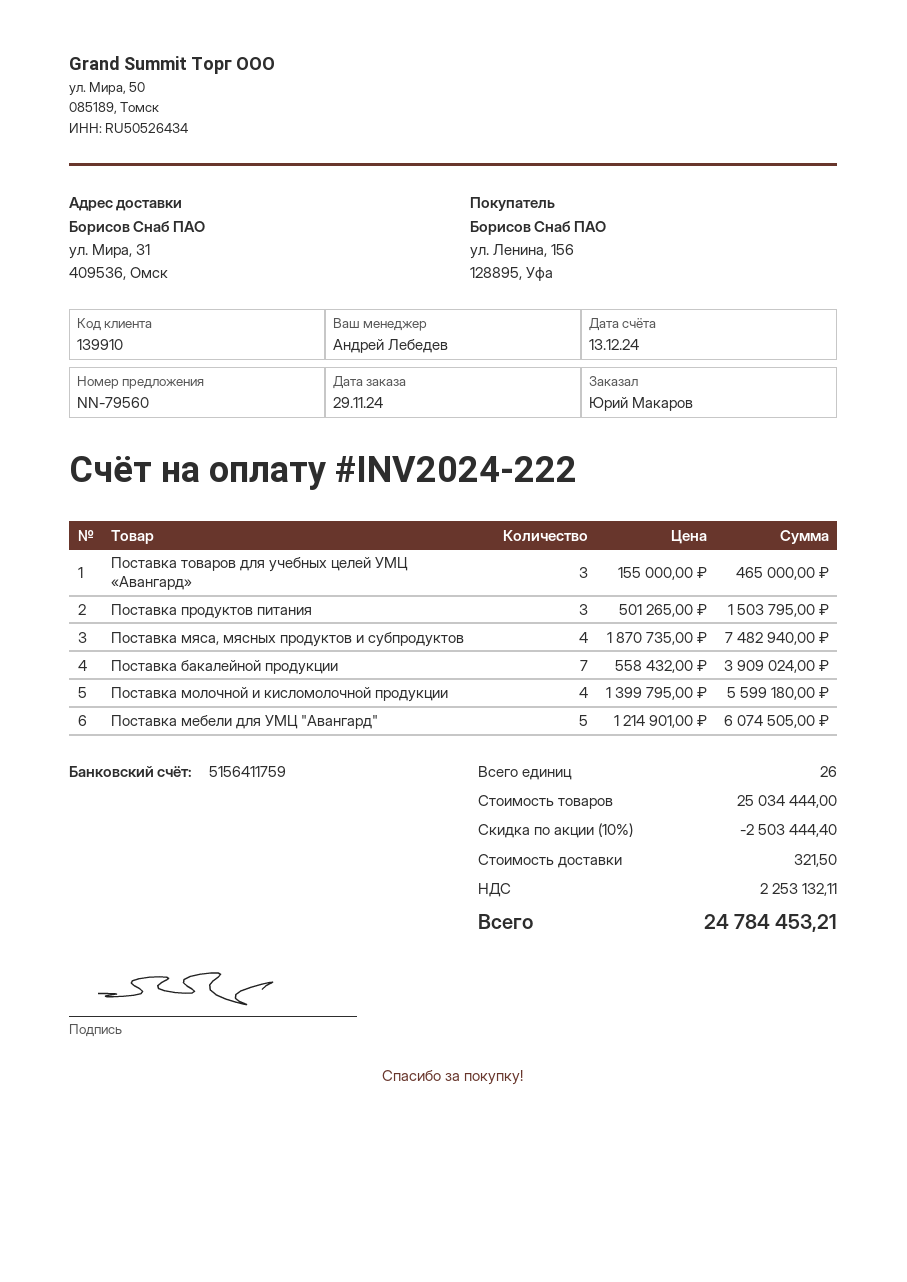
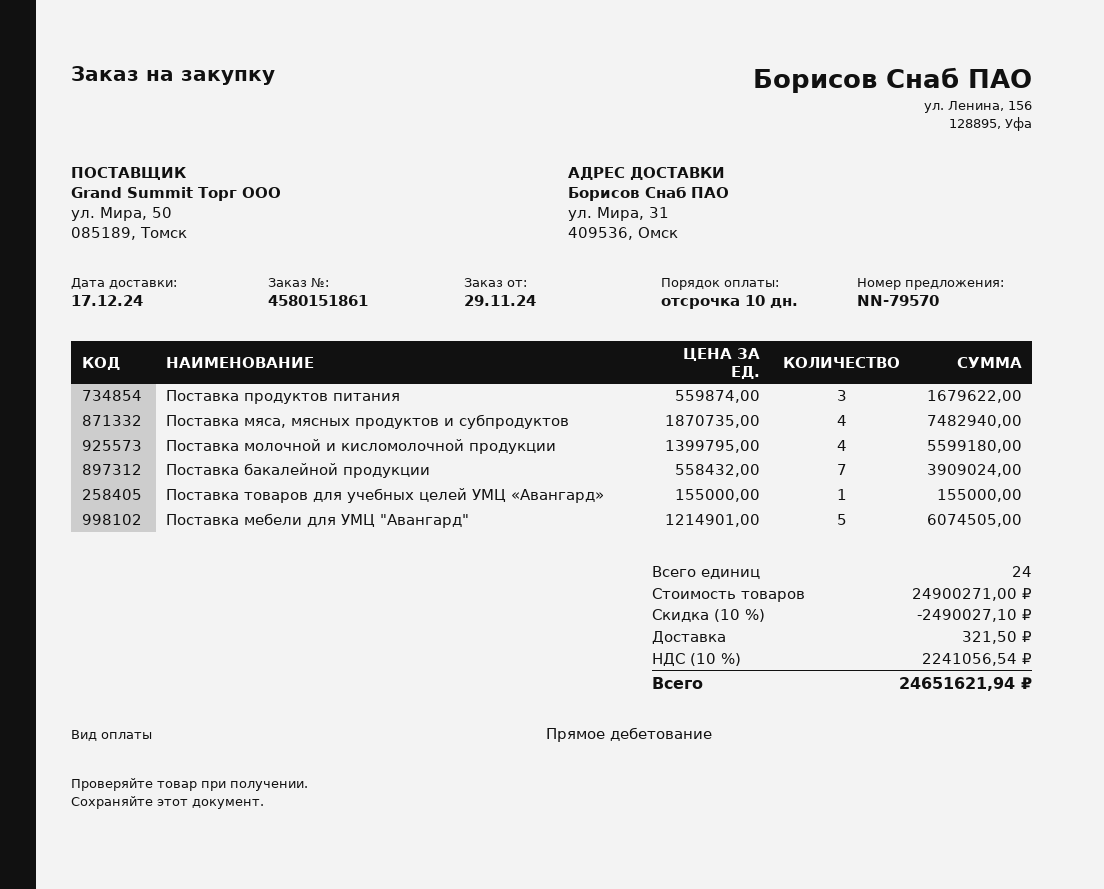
quote number: NN-79560 -> NN-79570
Поставка товаров для учебных целей УМЦ «Авангард»: 3 x 155000.00 = 465000.00 -> 1 x 155000.00 = 155000.00
Поставка продуктов питания: 3 x 501265.00 = 1503795.00 -> 3 x 559874.00 = 1679622.00
total quantity: 26 -> 24
subtotal: 25034444.00 -> 24900271.00
discount: 10% = 2503444.40 -> 10% = 2490027.10
tax: 2253132.11 -> 2241056.54
total: 24784453.21 -> 24651621.94

